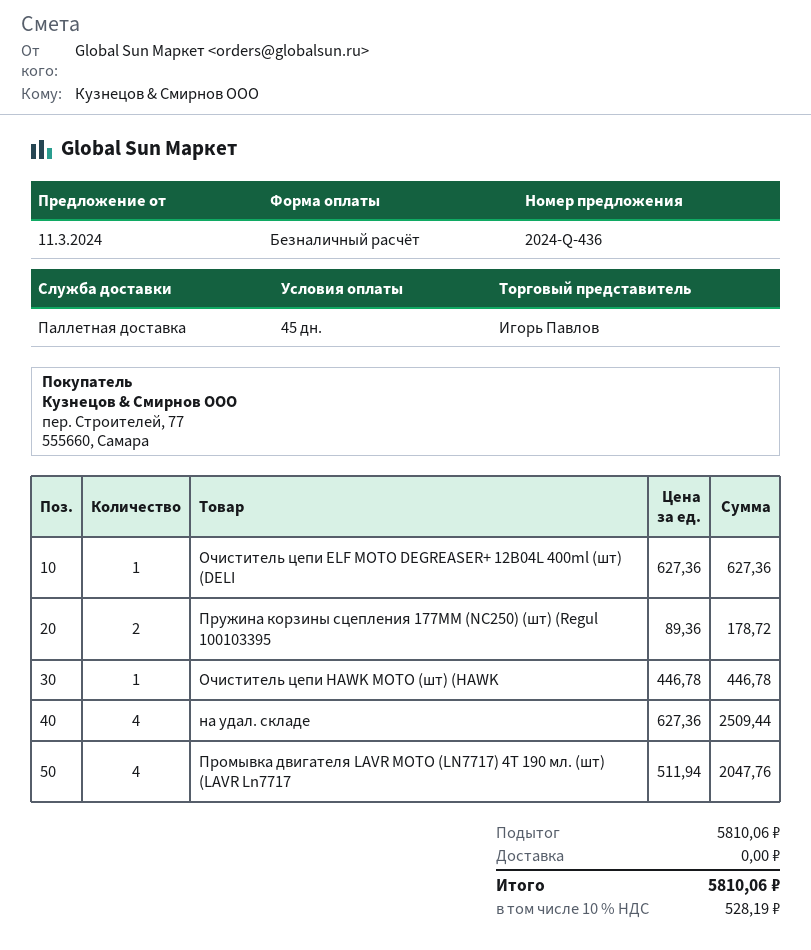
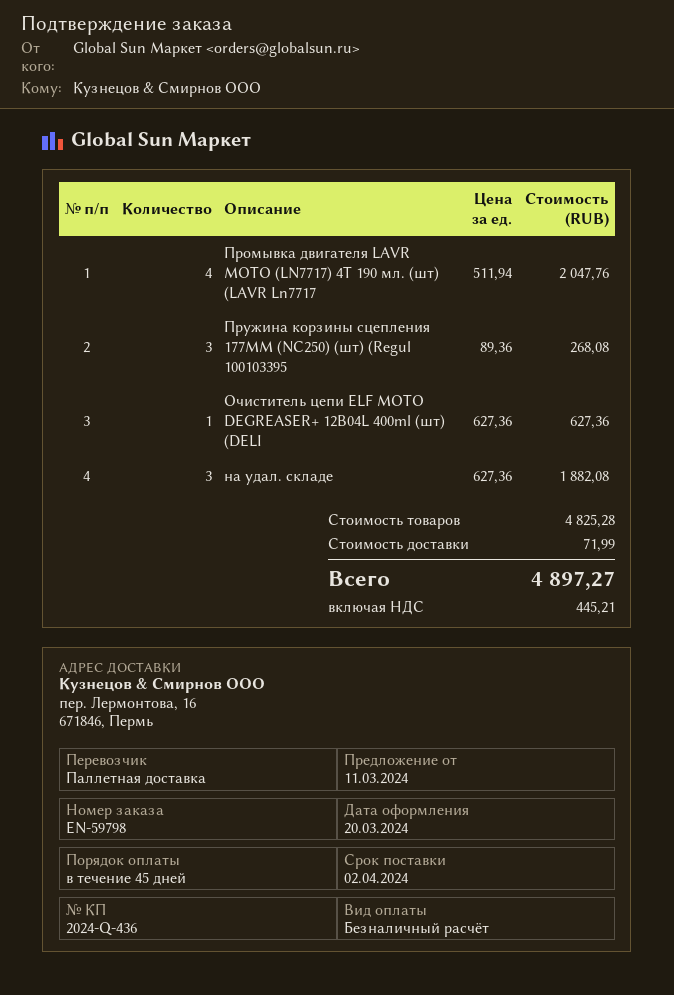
Пружина корзины сцепления 177MM (NC250) (шт) (Regul 100103395: 2 x 89.36 = 178.72 -> 3 x 89.36 = 268.08
Очиститель цепи HAWK MOTO (шт) (HAWK: 1 x 446.78 = 446.78 -> none
на удал. складе: 4 x 627.36 = 2509.44 -> 3 x 627.36 = 1882.08
subtotal: 5810.06 -> 4825.28
shipping: 0.00 -> 71.99
tax: 528.19 -> 445.21
total: 5810.06 -> 4897.27

